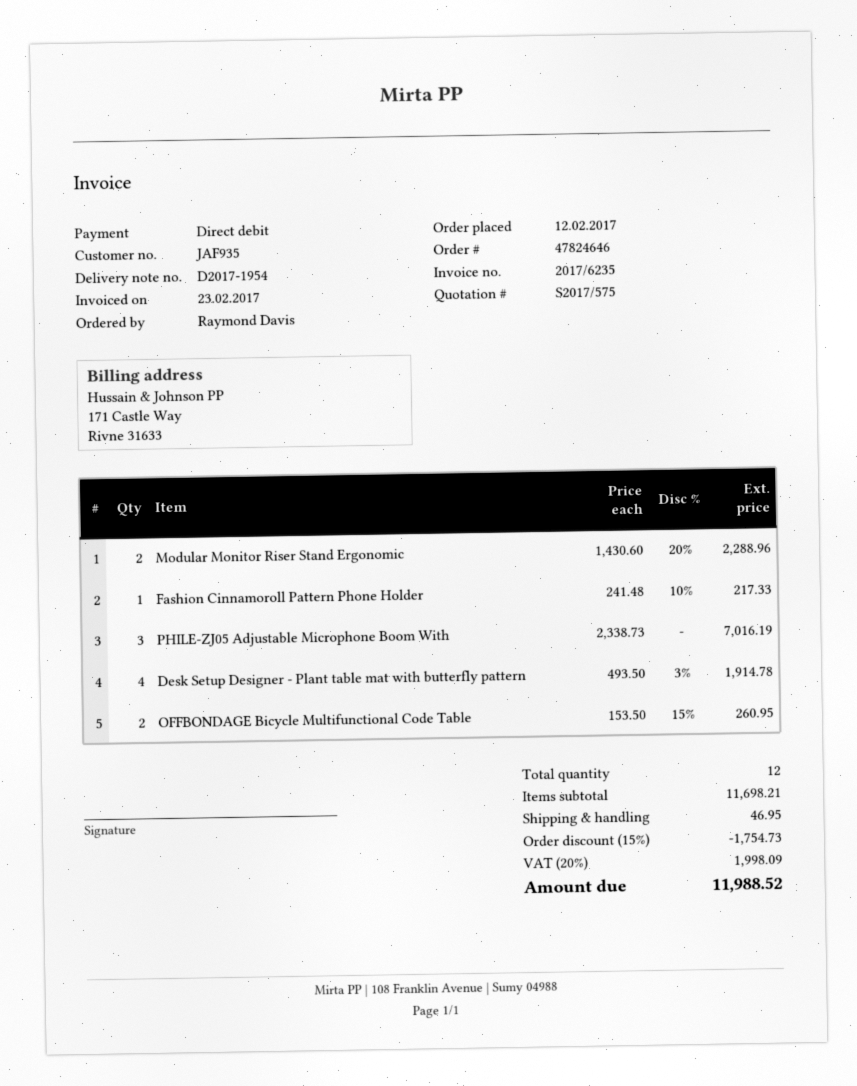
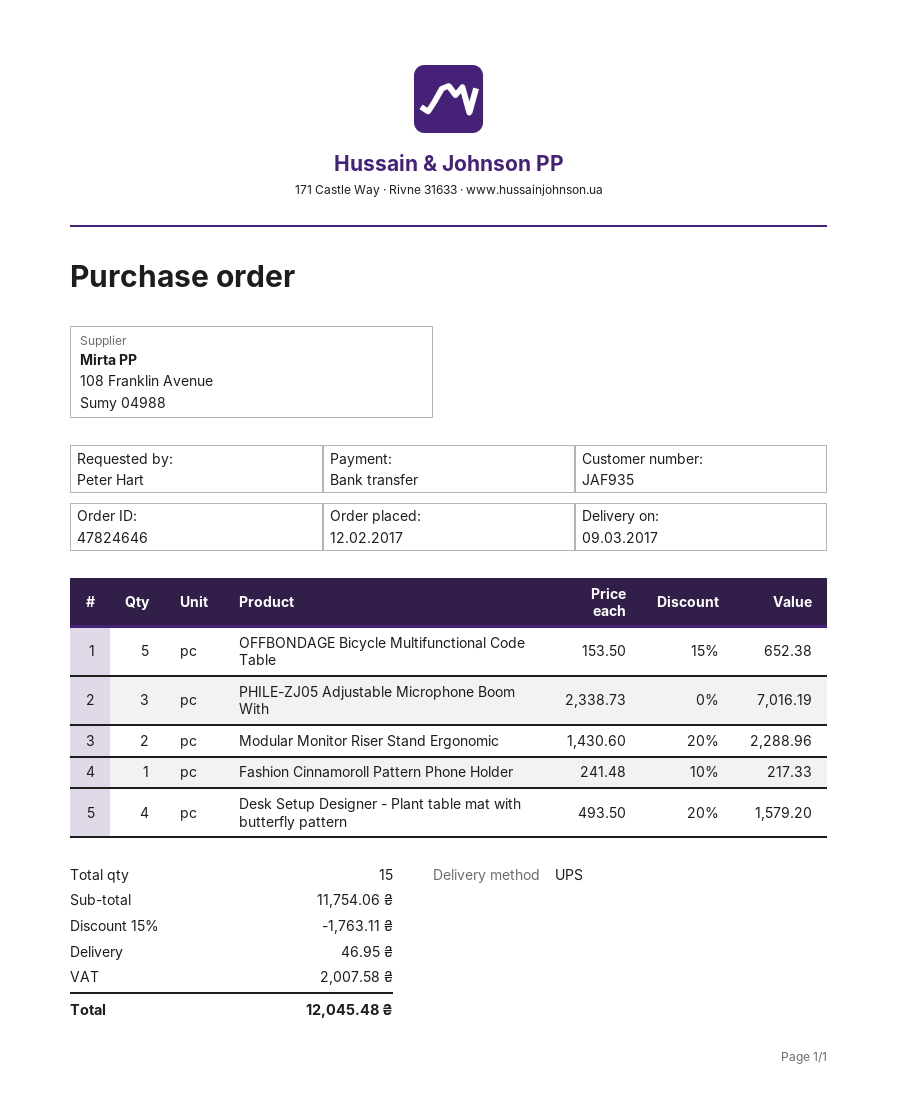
ordered by: Raymond Davis -> Peter Hart
payment method: direct debit -> bank transfer
Desk Setup Designer - Plant table mat with butterfly pattern: 4 x 493.50 - 3% = 1914.78 -> 4 x 493.50 - 20% = 1579.20
OFFBONDAGE Bicycle Multifunctional Code Table: 2 x 153.50 - 15% = 260.95 -> 5 x 153.50 - 15% = 652.38
total quantity: 12 -> 15
subtotal: 11698.21 -> 11754.06
discount: 15% = 1754.73 -> 15% = 1763.11
tax: 1998.09 -> 2007.58
total: 11988.52 -> 12045.48

